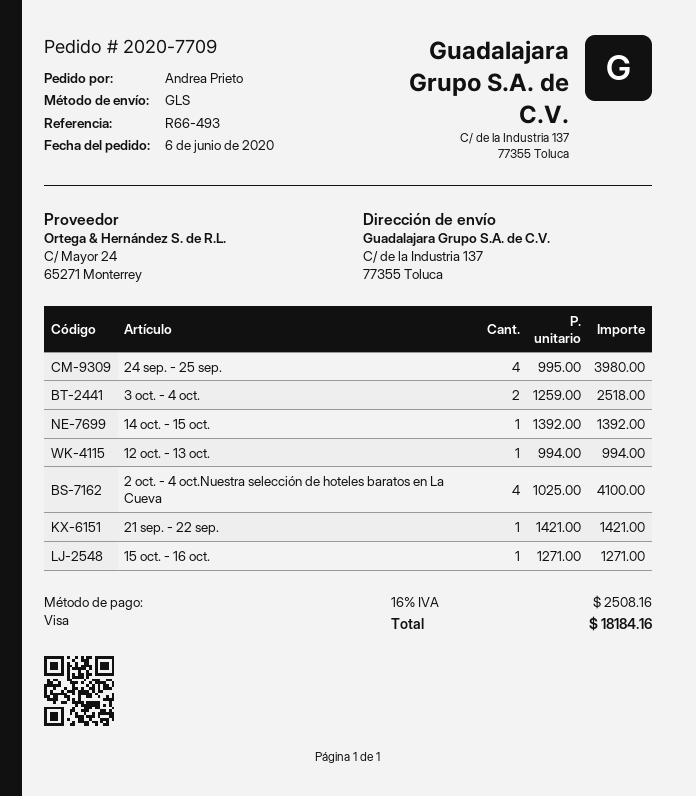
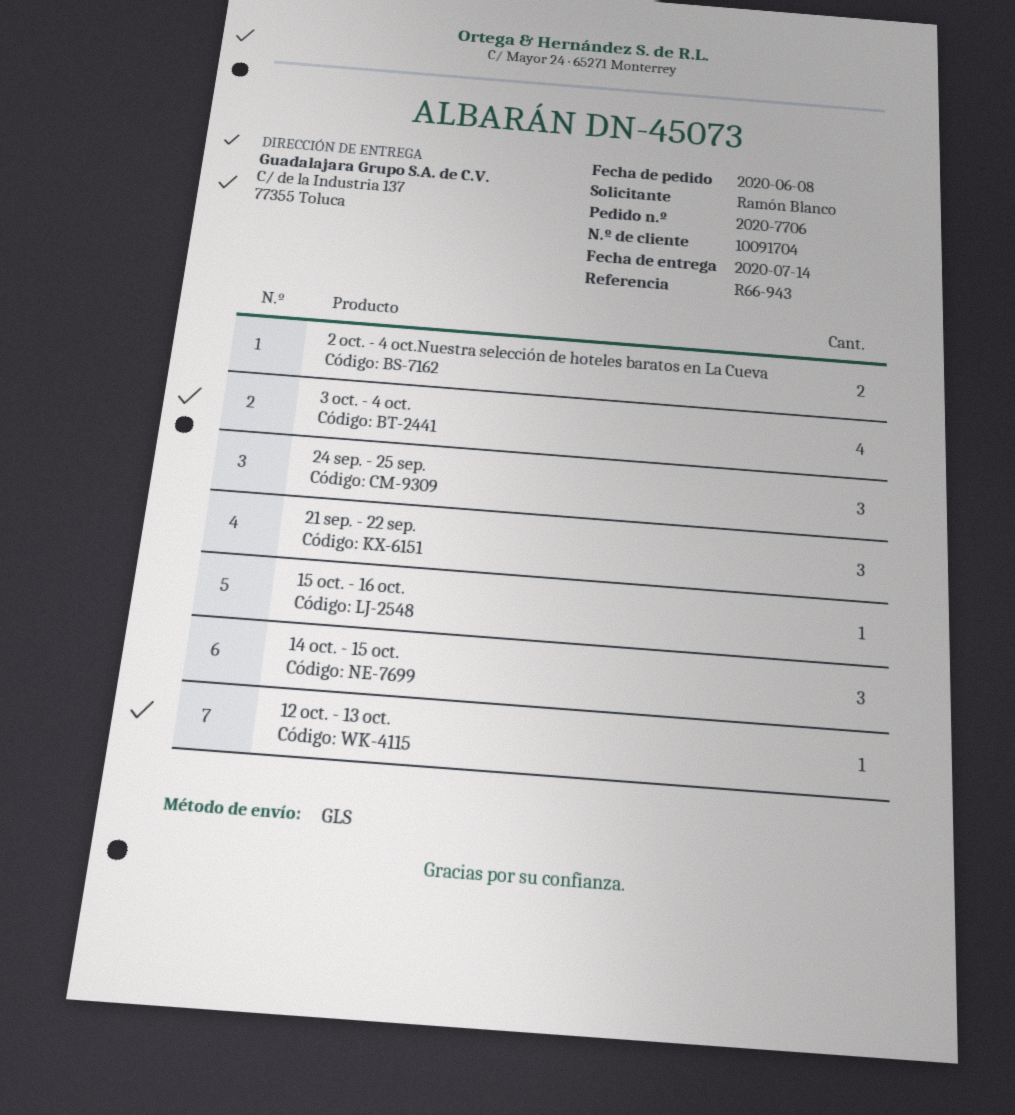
order number: 2020-7709 -> 2020-7706
order date: 2020-06-06 -> 2020-06-08
reference: R66-493 -> R66-943
ordered by: Andrea Prieto -> Ramón Blanco
24 sep. - 25 sep.: 4 -> 3
3 oct. - 4 oct.: 2 -> 4
14 oct. - 15 oct.: 1 -> 3
2 oct. - 4 oct.Nuestra selección de hoteles baratos en La Cueva: 4 -> 2
21 sep. - 22 sep.: 1 -> 3

